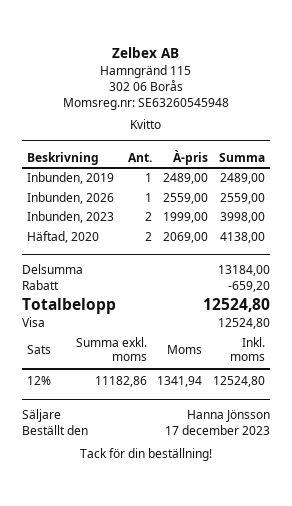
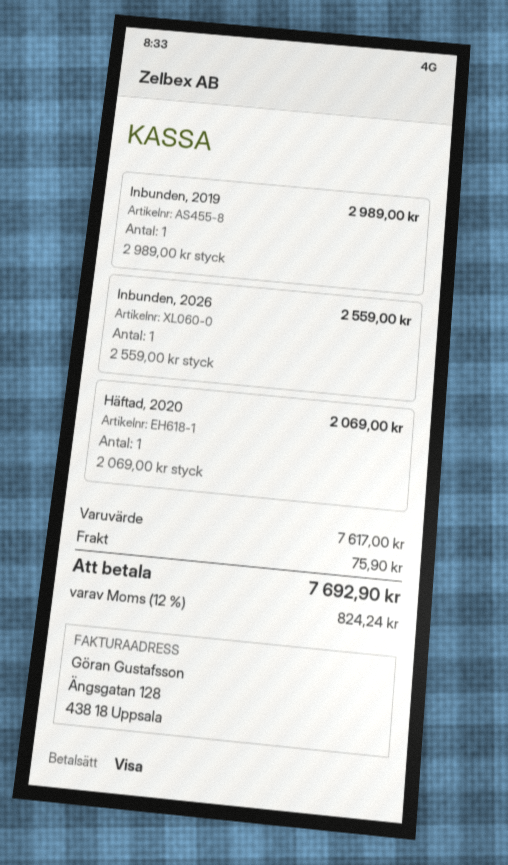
Inbunden, 2019: 1 x 2489.00 = 2489.00 -> 1 x 2989.00 = 2989.00
Inbunden, 2023: 2 x 1999.00 = 3998.00 -> none
Häftad, 2020: 2 x 2069.00 = 4138.00 -> 1 x 2069.00 = 2069.00
subtotal: 13184.00 -> 7617.00
discount: 659.20 -> none
shipping: none -> 75.90
tax: 12% = 1341.94 -> 12% = 824.24
total: 12524.80 -> 7692.90

